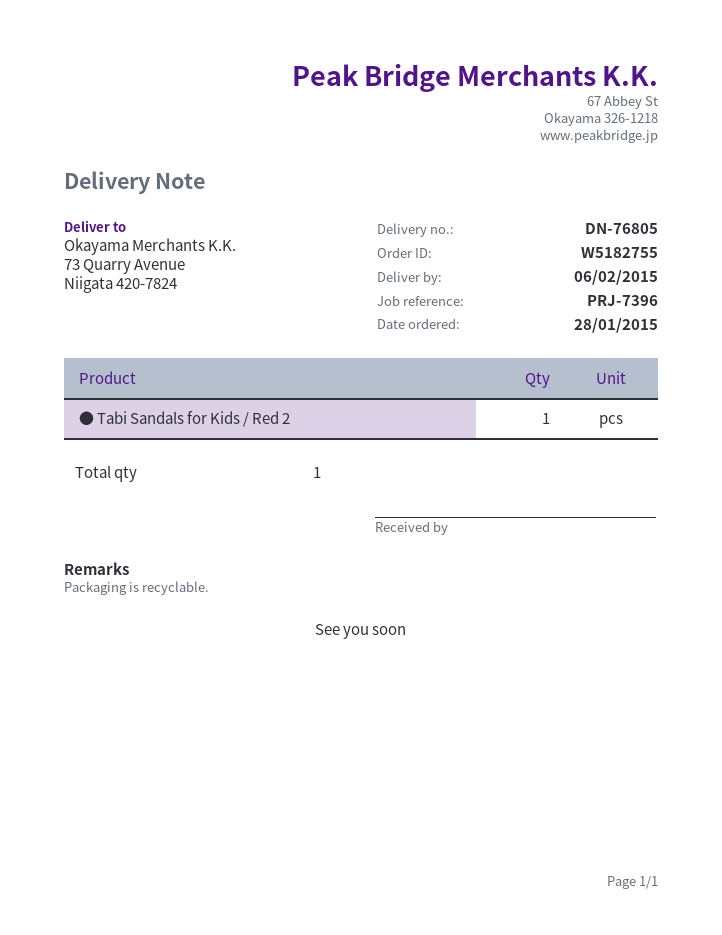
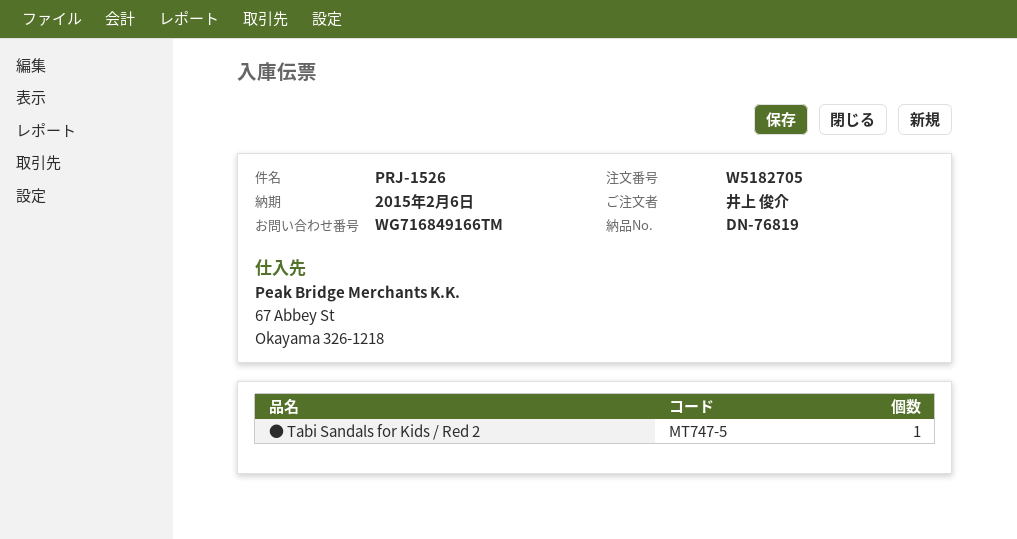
order number: W5182755 -> W5182705
delivery note number: DN-76805 -> DN-76819
reference: PRJ-7396 -> PRJ-1526

